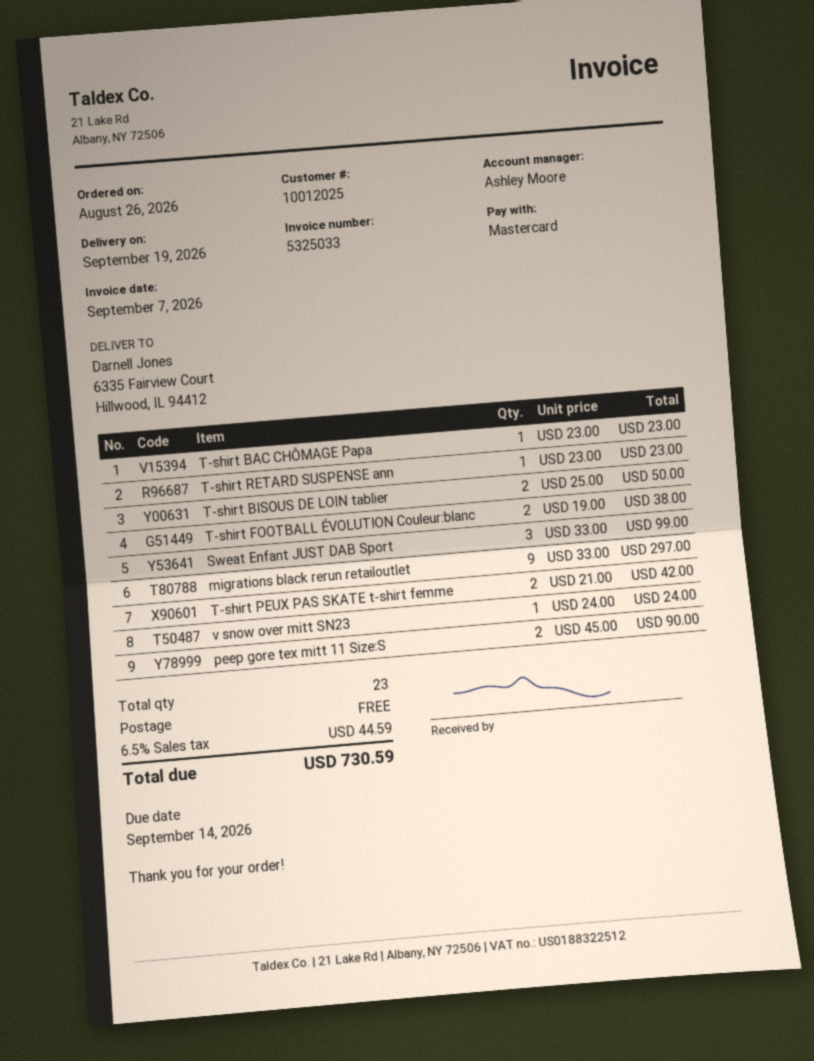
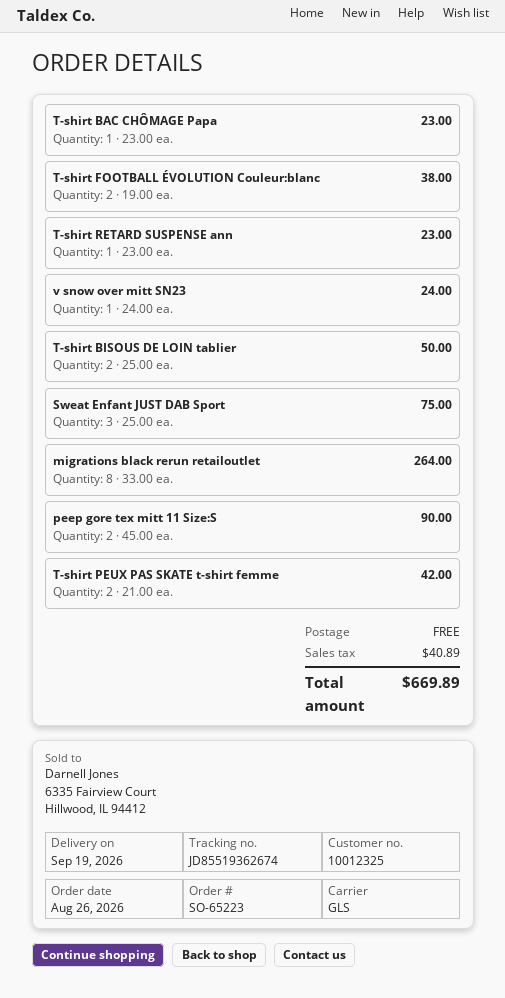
customer number: 10012025 -> 10012325
Sweat Enfant JUST DAB Sport: 3 x 33.00 = 99.00 -> 3 x 25.00 = 75.00
migrations black rerun retailoutlet: 9 x 33.00 = 297.00 -> 8 x 33.00 = 264.00
tax: 44.59 -> 40.89
total: 730.59 -> 669.89

